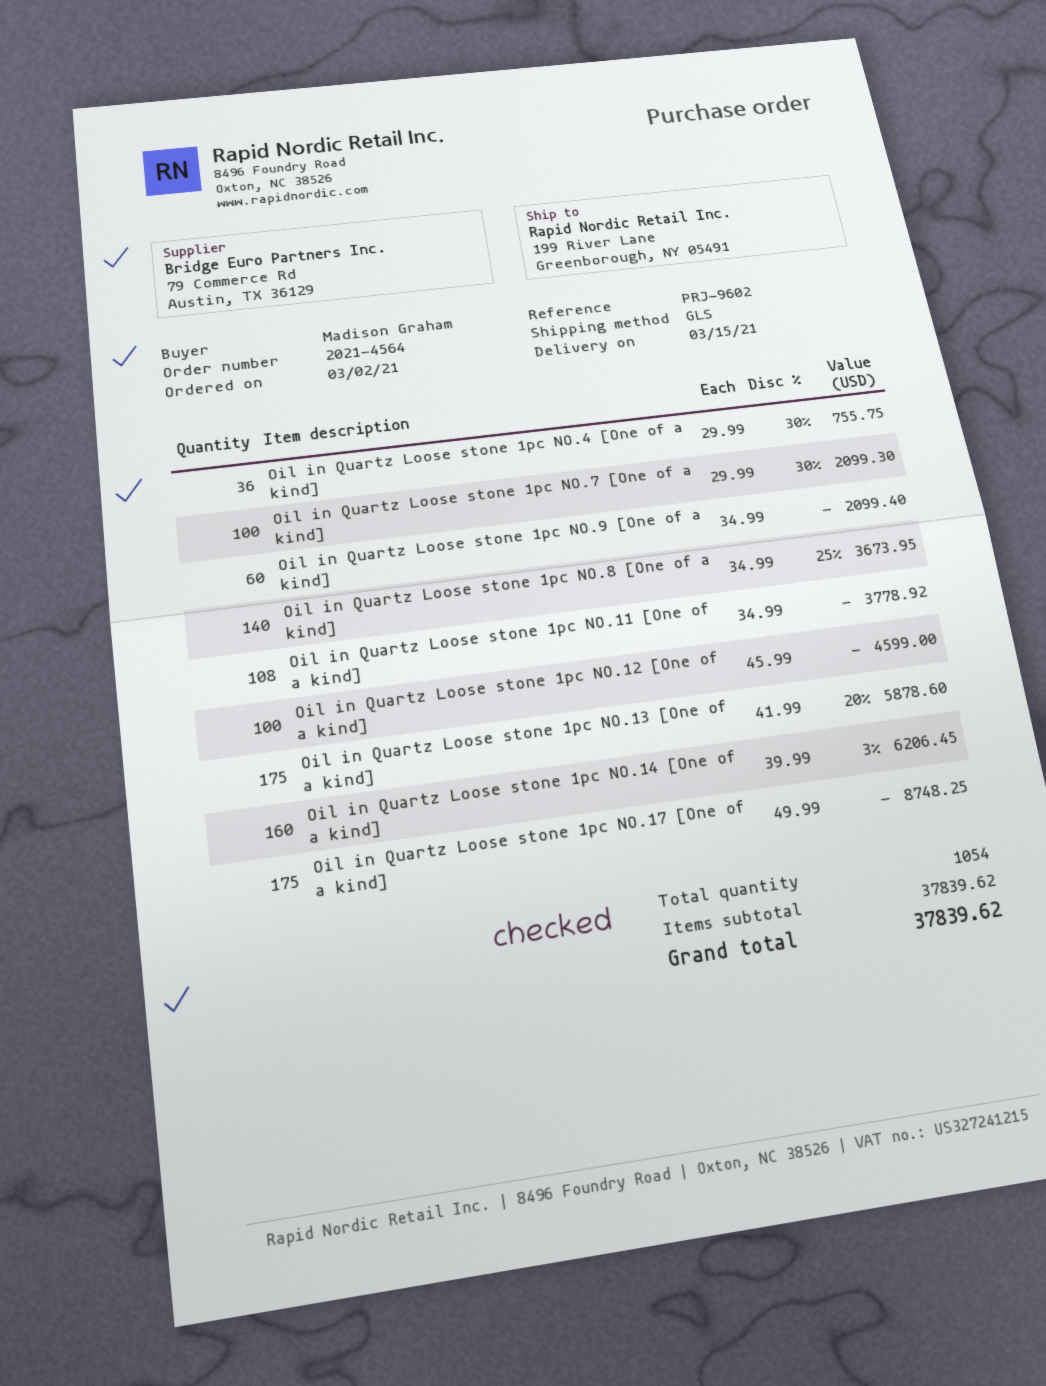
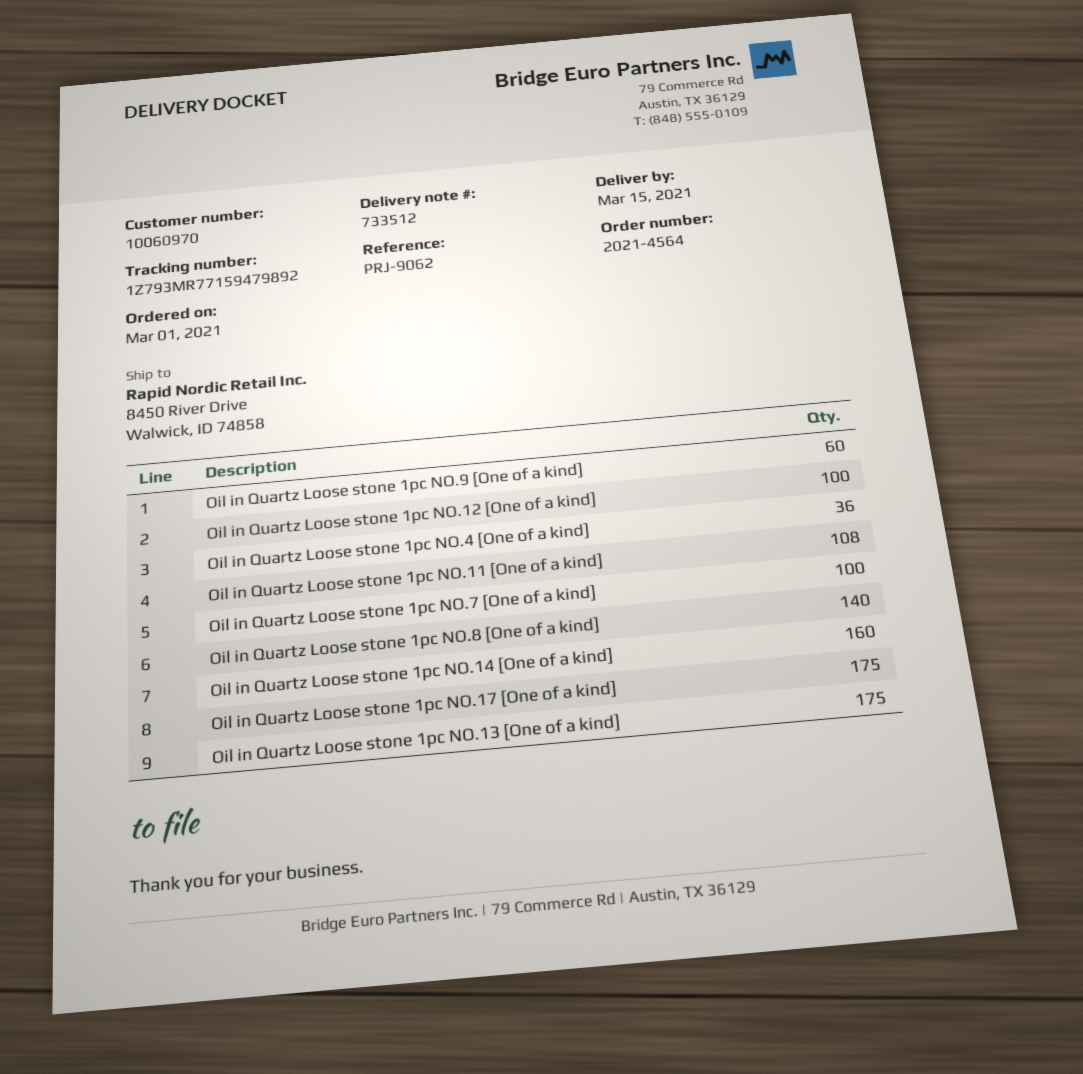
order date: 2021-03-02 -> 2021-03-01
reference: PRJ-9602 -> PRJ-9062
ship to: 199 River Lane, Greenborough, NY 05491 -> 8450 River Drive, Walwick, ID 74858

